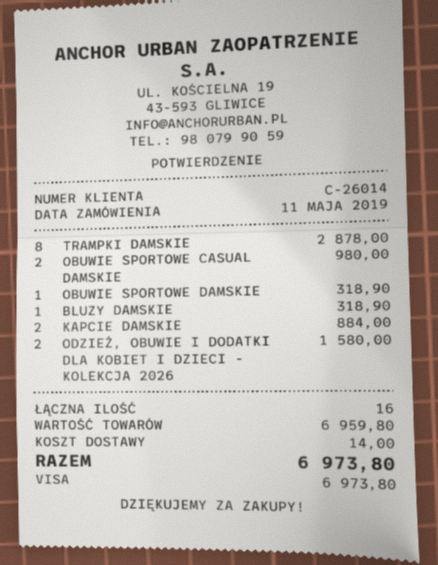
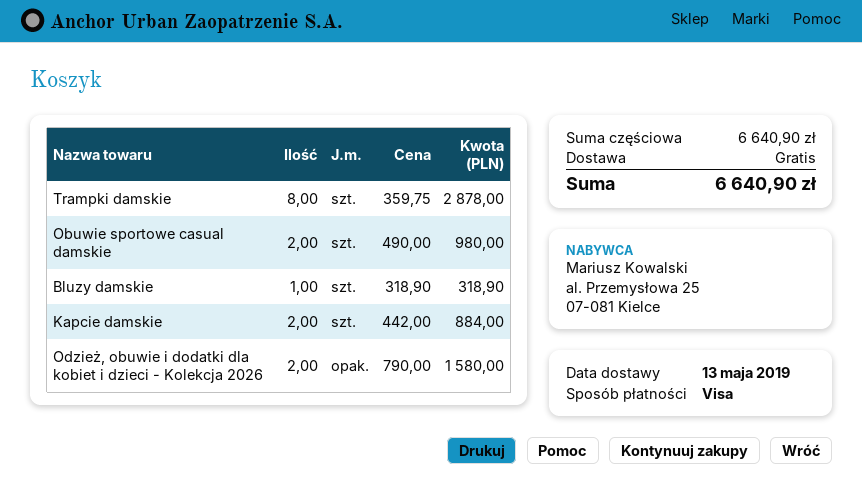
OBUWIE SPORTOWE DAMSKIE: 1 for 318.90 -> none
subtotal: 6959.80 -> 6640.90
shipping: 14.00 -> 0.00
total: 6973.80 -> 6640.90

